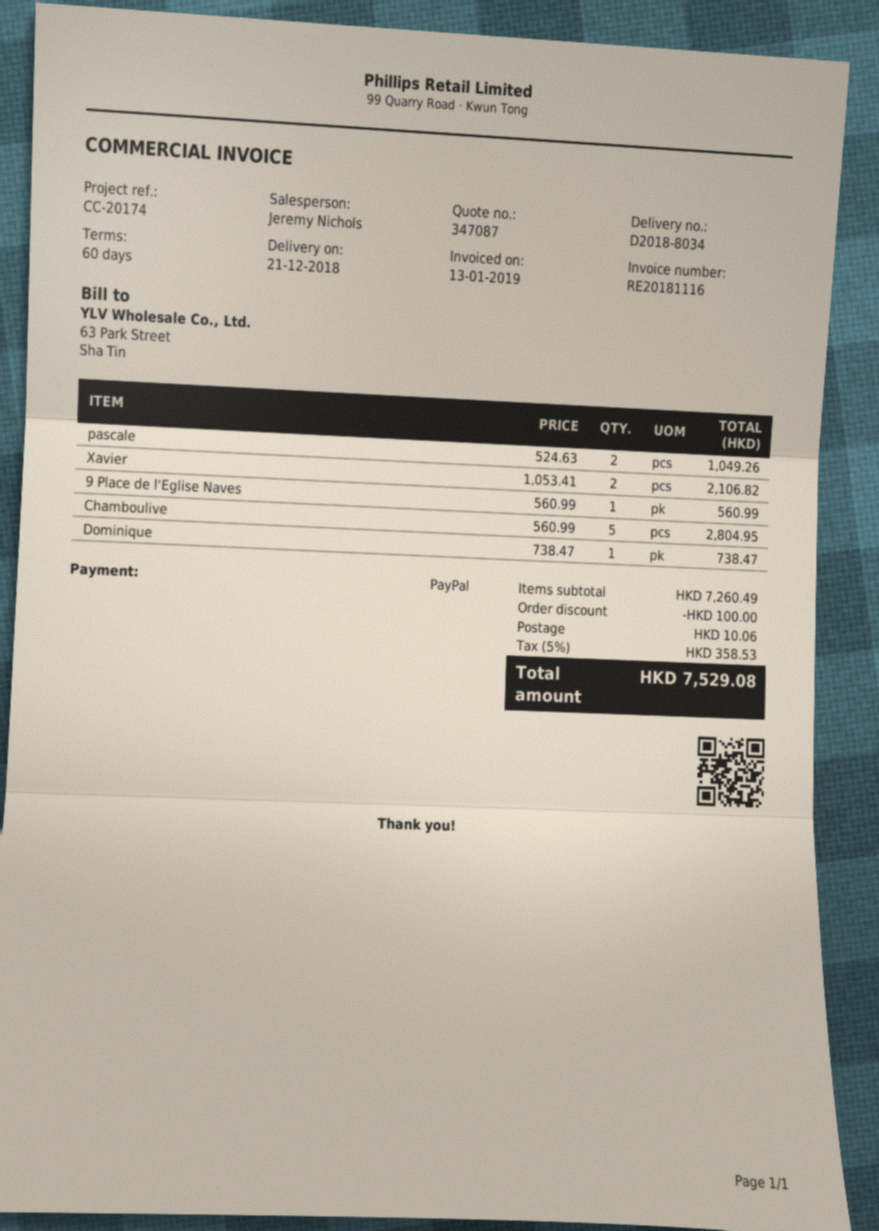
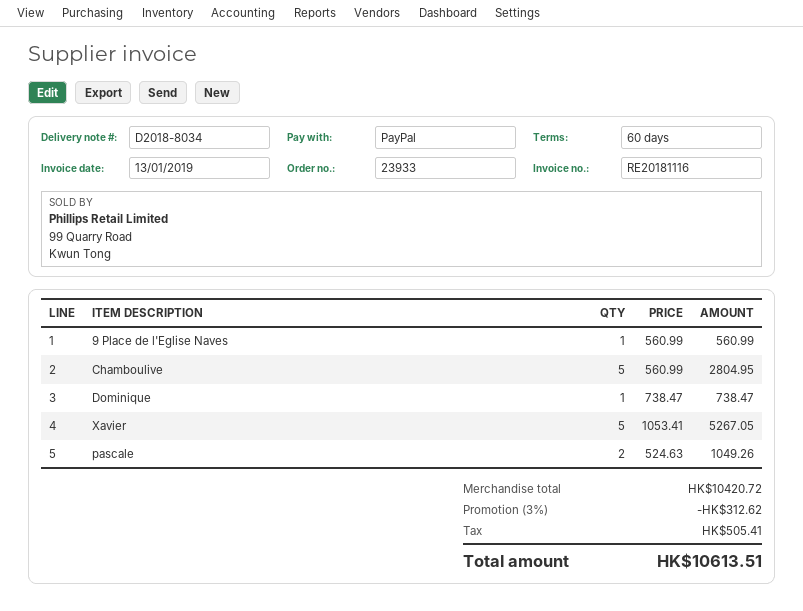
Xavier: 2 x 1053.41 = 2106.82 -> 5 x 1053.41 = 5267.05
subtotal: 7260.49 -> 10420.72
discount: 100.00 -> 312.62
shipping: 10.06 -> none
tax: 358.53 -> 505.41
total: 7529.08 -> 10613.51

